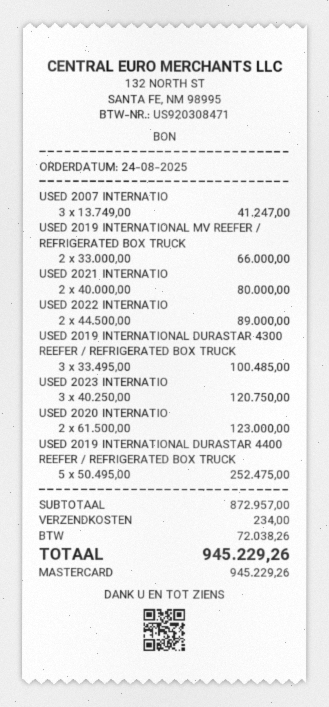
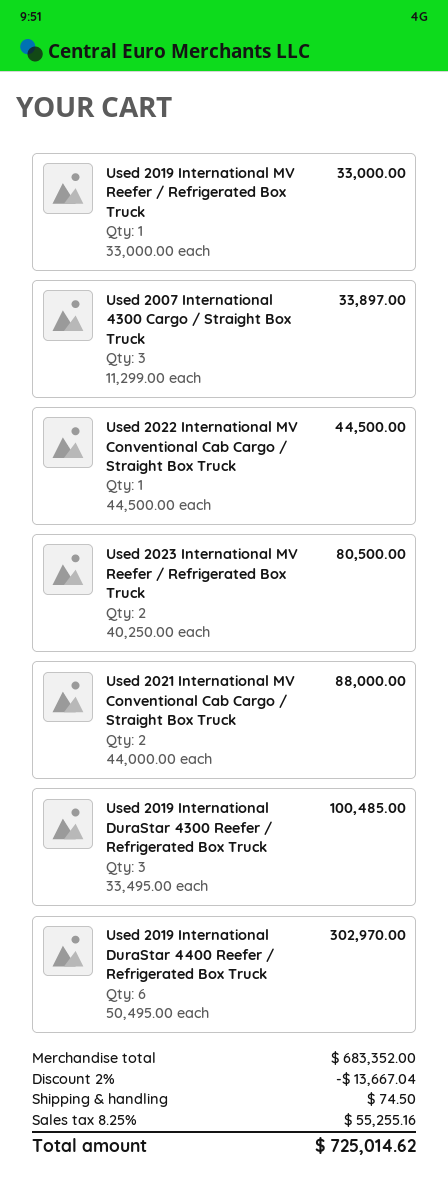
USED 2007 INTERNATIO: 3 x 13749.00 = 41247.00 -> 3 x 11299.00 = 33897.00
USED 2019 INTERNATIONAL MV REEFER / REFRIGERATED BOX TRUCK: 2 x 33000.00 = 66000.00 -> 1 x 33000.00 = 33000.00
USED 2021 INTERNATIO: 2 x 40000.00 = 80000.00 -> 2 x 44000.00 = 88000.00
USED 2022 INTERNATIO: 2 x 44500.00 = 89000.00 -> 1 x 44500.00 = 44500.00
USED 2023 INTERNATIO: 3 x 40250.00 = 120750.00 -> 2 x 40250.00 = 80500.00
USED 2020 INTERNATIO: 2 x 61500.00 = 123000.00 -> none
USED 2019 INTERNATIONAL DURASTAR 4400 REEFER / REFRIGERATED BOX TRUCK: 5 x 50495.00 = 252475.00 -> 6 x 50495.00 = 302970.00
subtotal: 872957.00 -> 683352.00
discount: none -> 2% = 13667.04
shipping: 234.00 -> 74.50
tax: 72038.26 -> 55255.16
total: 945229.26 -> 725014.62

